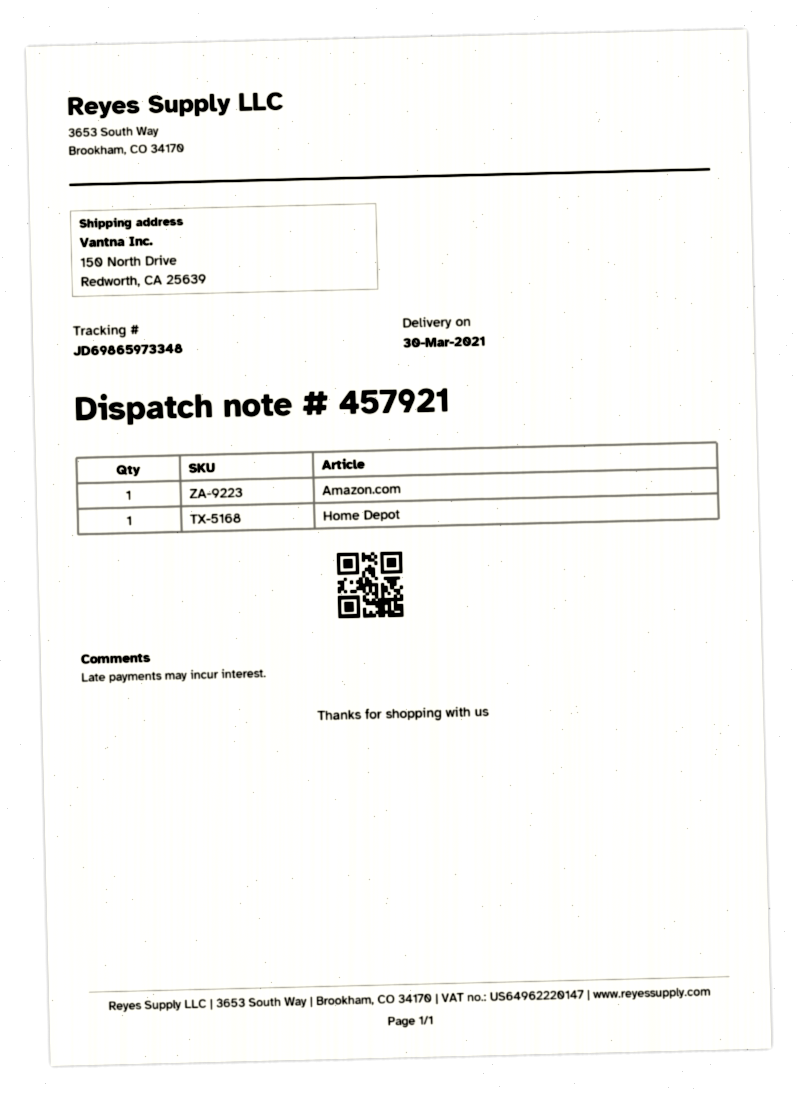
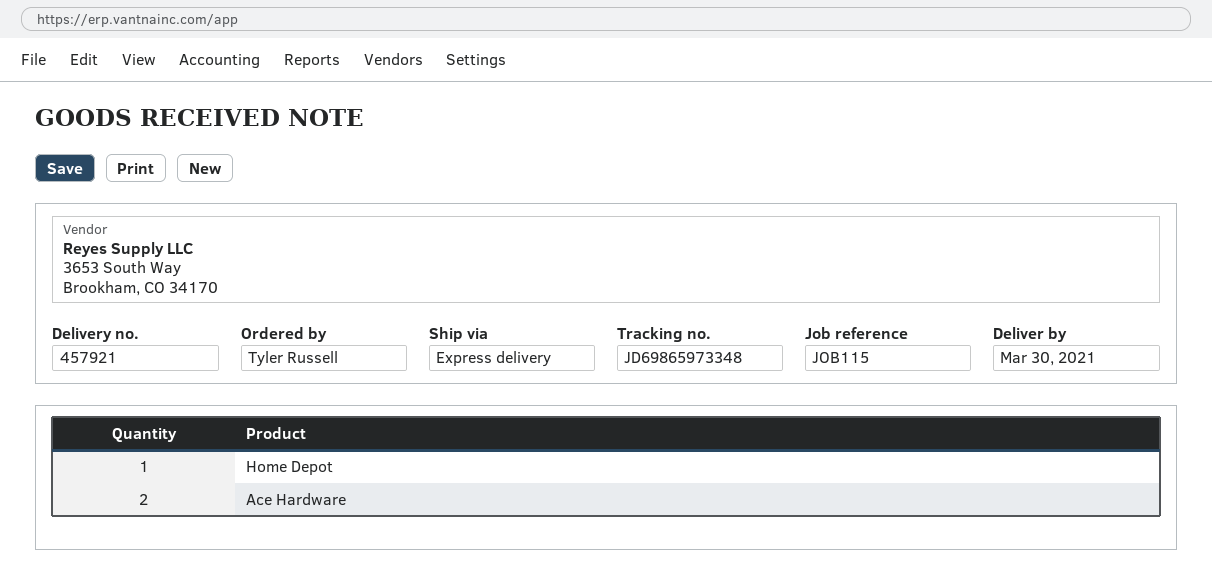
Amazon.com: 1 -> none
Ace Hardware: none -> 2

